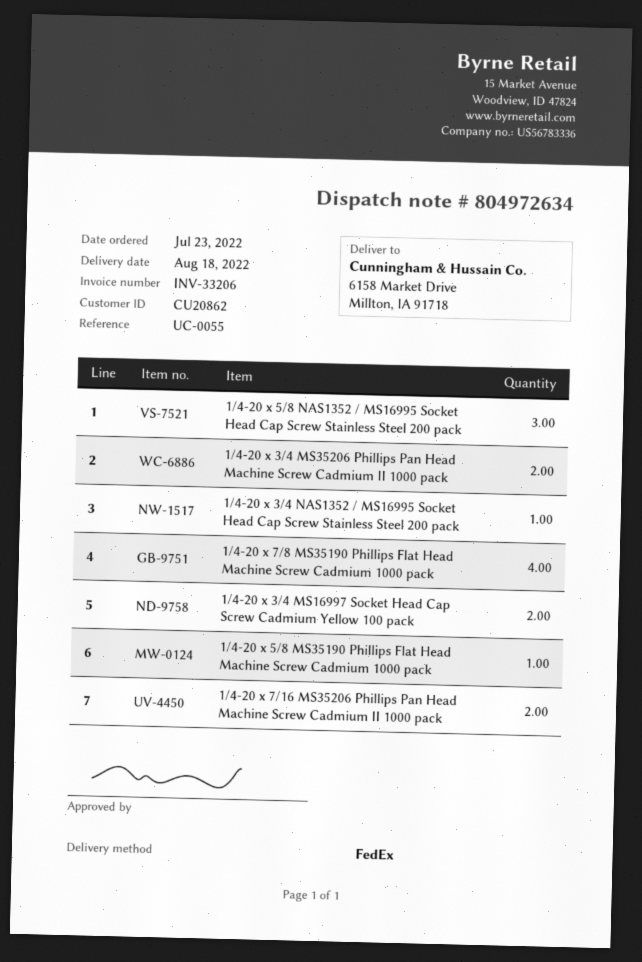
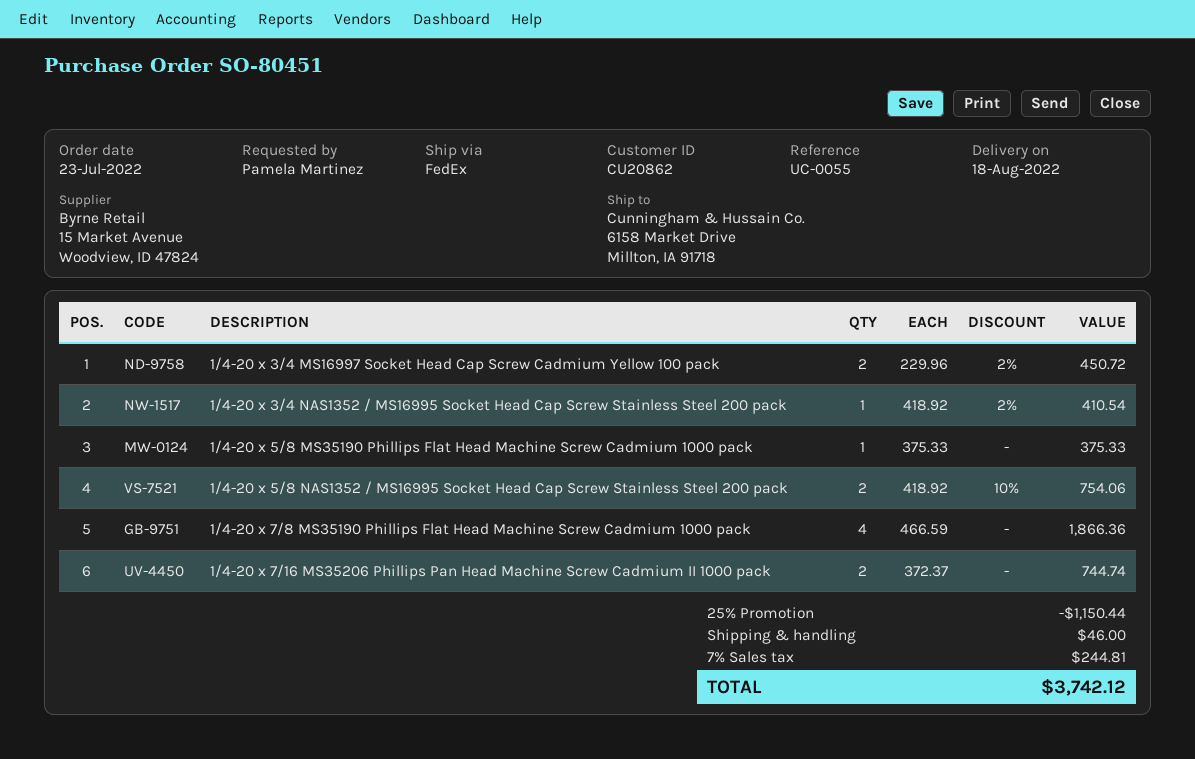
1/4-20 x 5/8 NAS1352 / MS16995 Socket Head Cap Screw Stainless Steel 200 pack: 3 -> 2
1/4-20 x 3/4 MS35206 Phillips Pan Head Machine Screw Cadmium II 1000 pack: 2 -> none

